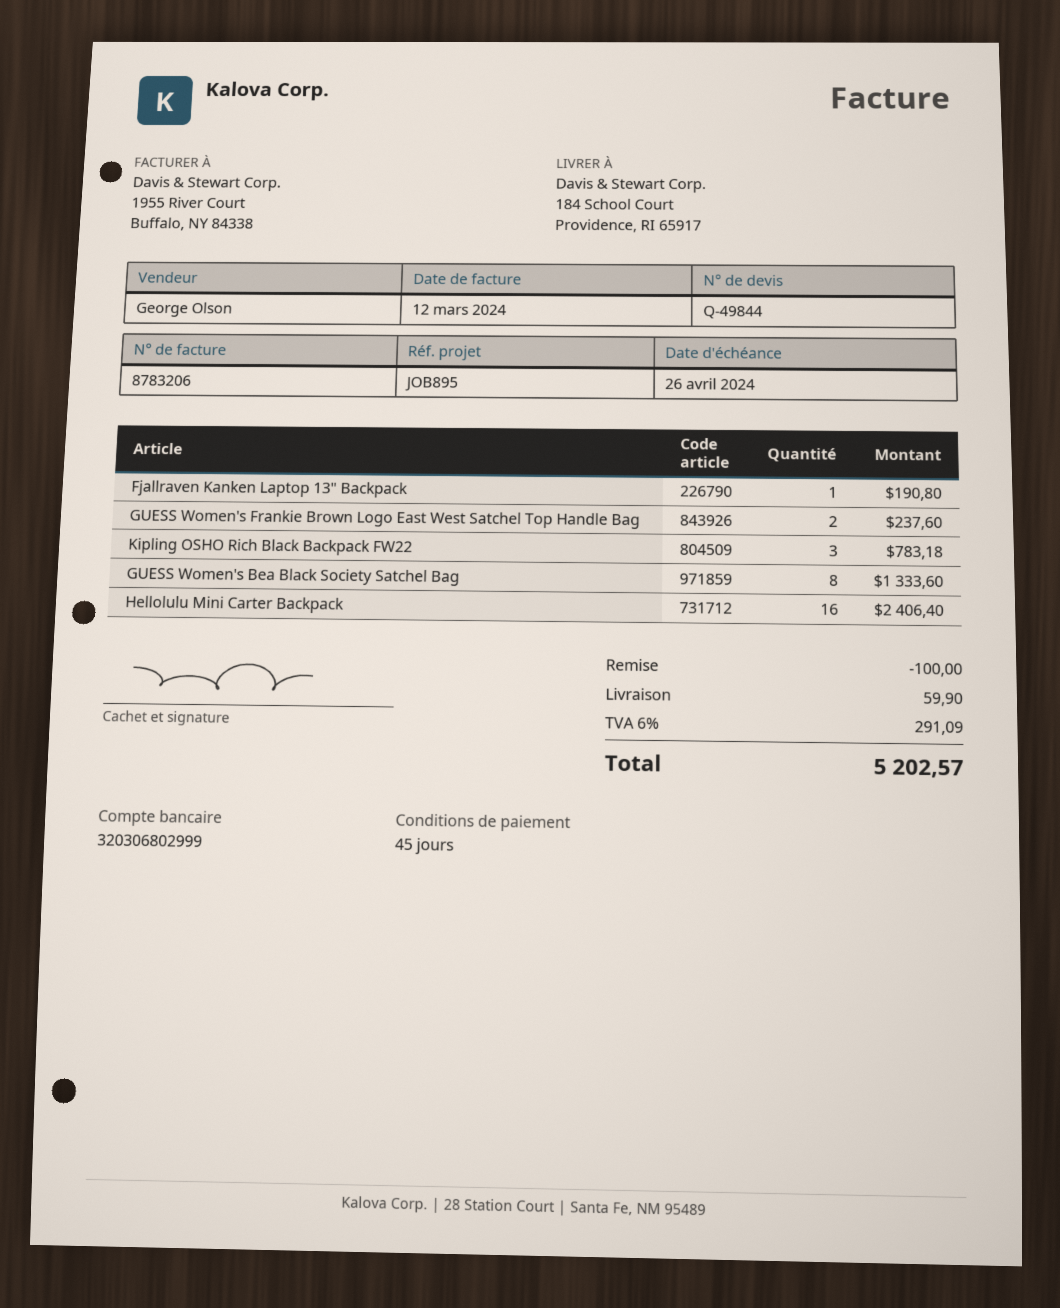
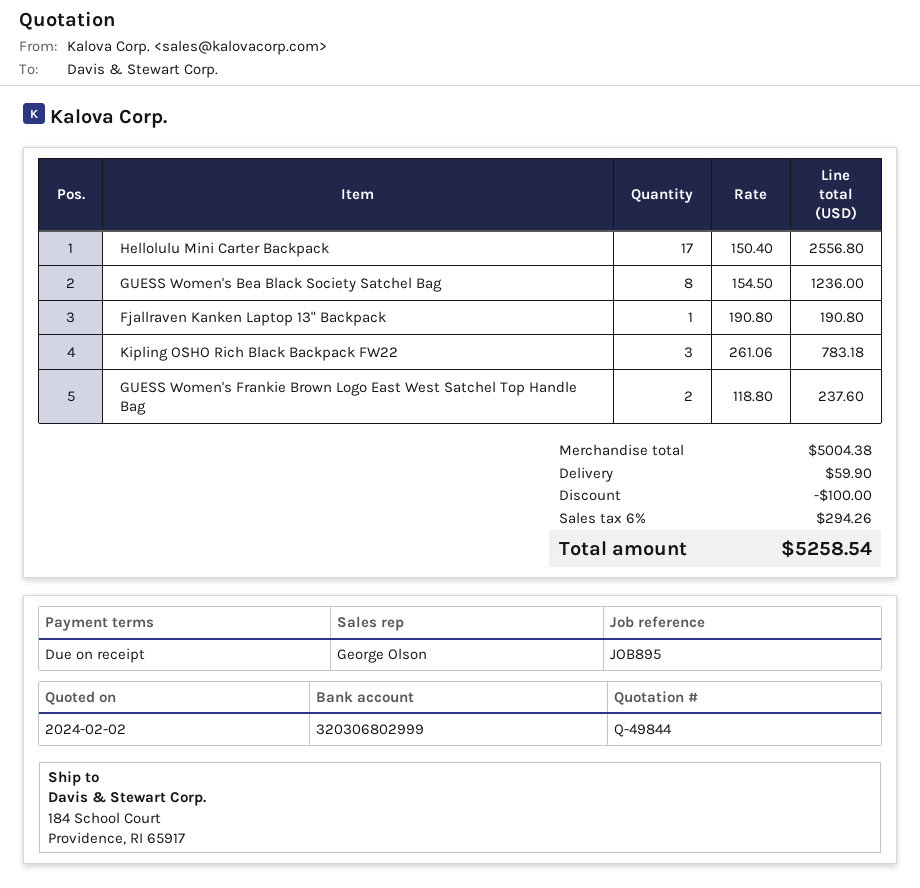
payment terms: 45 days -> on receipt
GUESS Women's Bea Black Society Satchel Bag: 8 for 1333.60 -> 8 for 1236.00
Hellolulu Mini Carter Backpack: 16 for 2406.40 -> 17 for 2556.80
tax: 6% = 291.09 -> 6% = 294.26
total: 5202.57 -> 5258.54

